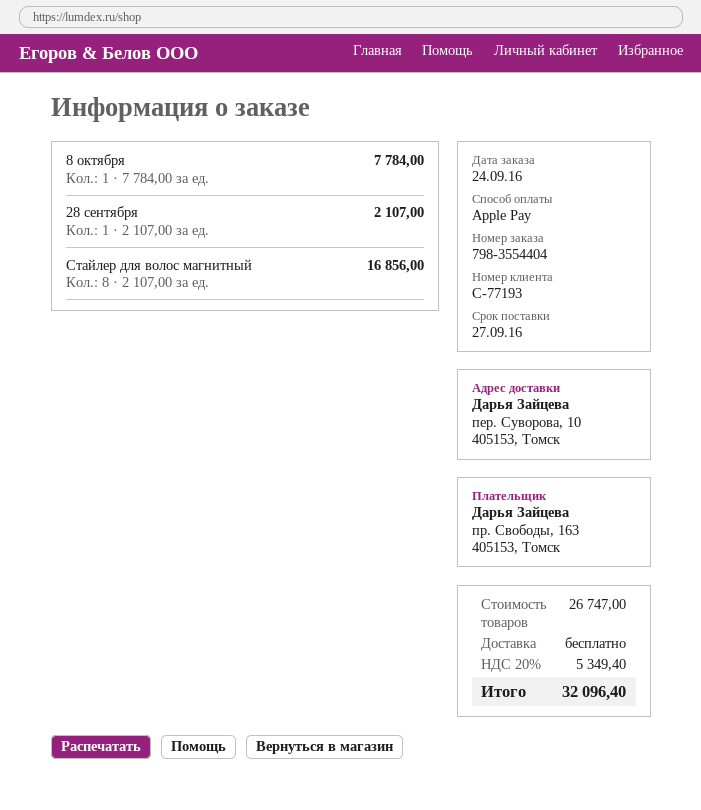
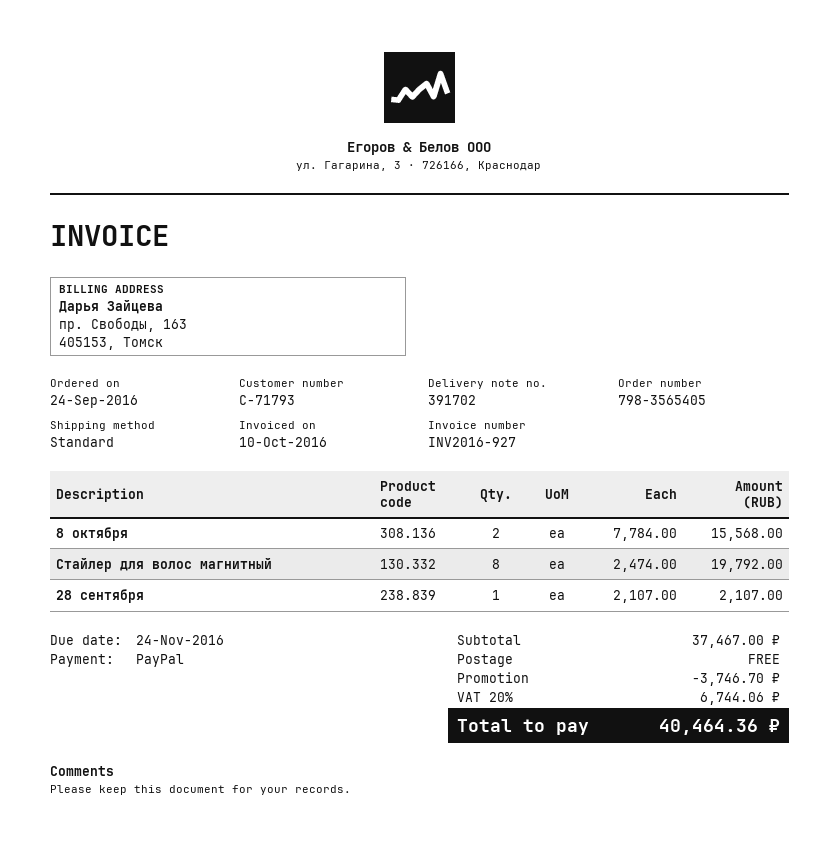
order number: 798-3554404 -> 798-3565405
customer number: C-77193 -> C-71793
payment method: Apple Pay -> PayPal
8 октября: 1 x 7784.00 = 7784.00 -> 2 x 7784.00 = 15568.00
Стайлер для волос магнитный: 8 x 2107.00 = 16856.00 -> 8 x 2474.00 = 19792.00
subtotal: 26747.00 -> 37467.00
discount: none -> 3746.70
tax: 20% = 5349.40 -> 20% = 6744.06
total: 32096.40 -> 40464.36

